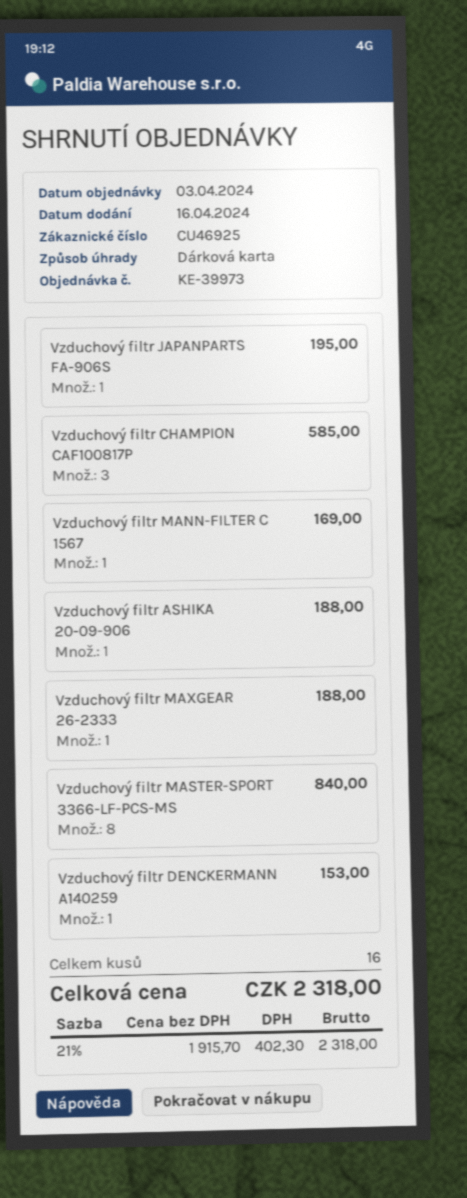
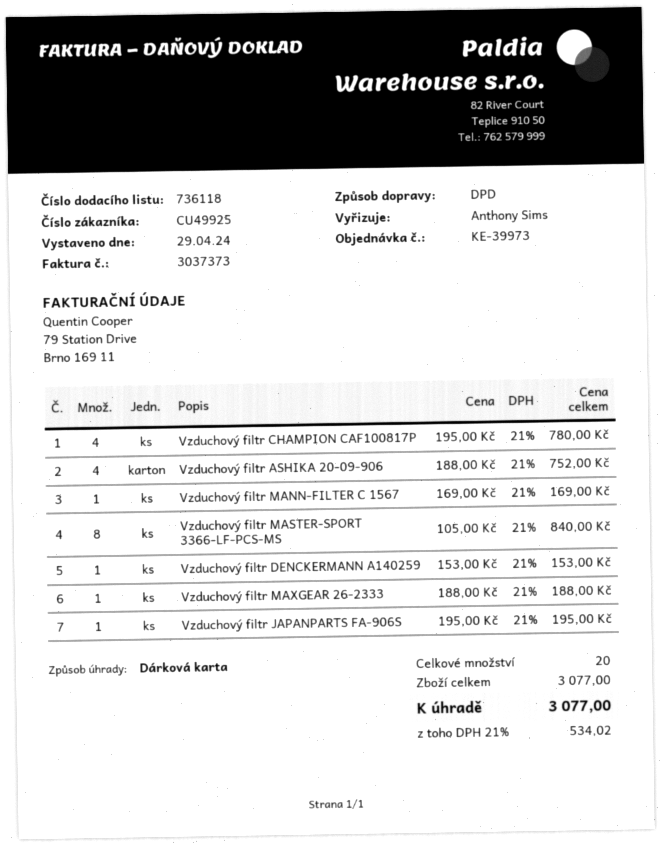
customer number: CU46925 -> CU49925
Vzduchový filtr CHAMPION CAF100817P: 3 for 585.00 -> 4 for 780.00
Vzduchový filtr ASHIKA 20-09-906: 1 for 188.00 -> 4 for 752.00
total quantity: 16 -> 20
tax: 21% = 402.30 -> 21% = 534.02
total: 2318.00 -> 3077.00

